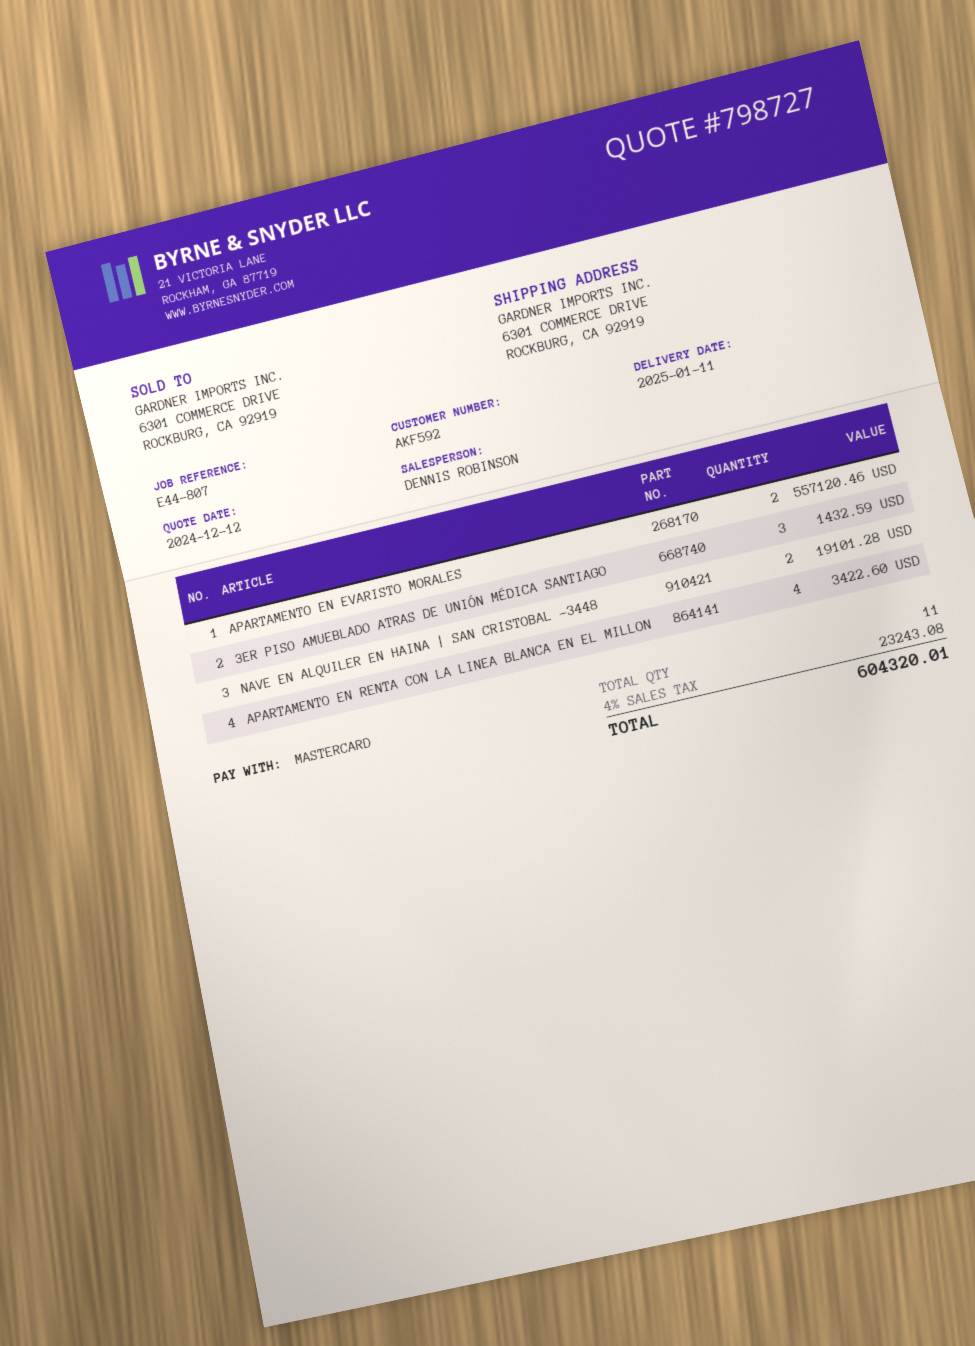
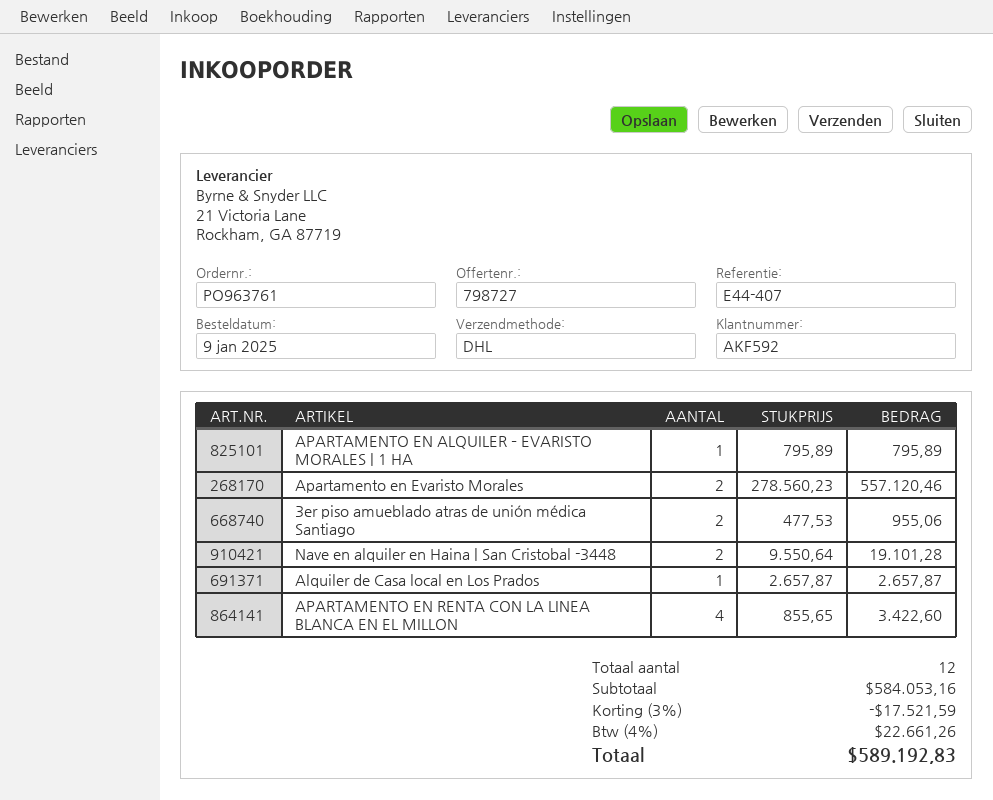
reference: E44-807 -> E44-407
3ER PISO AMUEBLADO ATRAS DE UNIÓN MÉDICA SANTIAGO: 3 for 1432.59 -> 2 for 955.06
APARTAMENTO EN ALQUILER – EVARISTO MORALES | 1 HA: none -> 1 for 795.89
Alquiler de Casa local en Los Prados: none -> 1 for 2657.87
total quantity: 11 -> 12
discount: none -> 3% = 17521.59
tax: 4% = 23243.08 -> 4% = 22661.26
total: 604320.01 -> 589192.83

